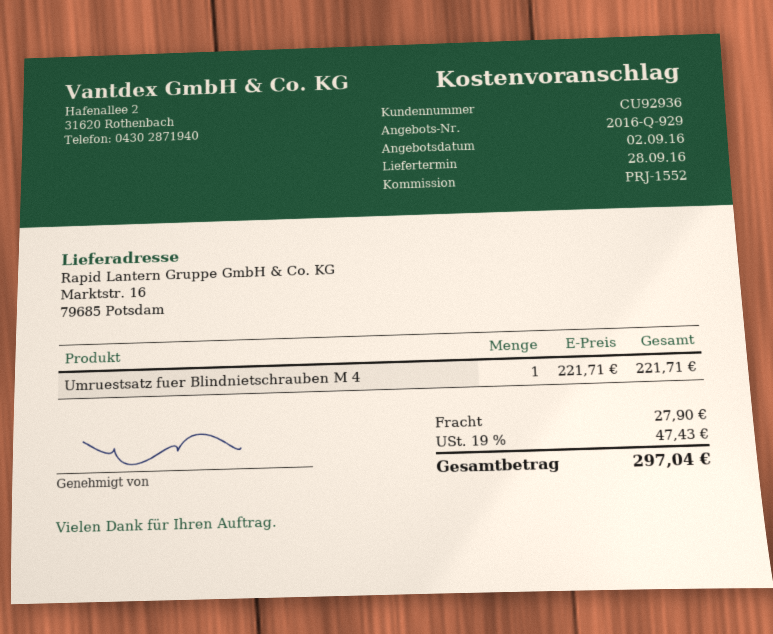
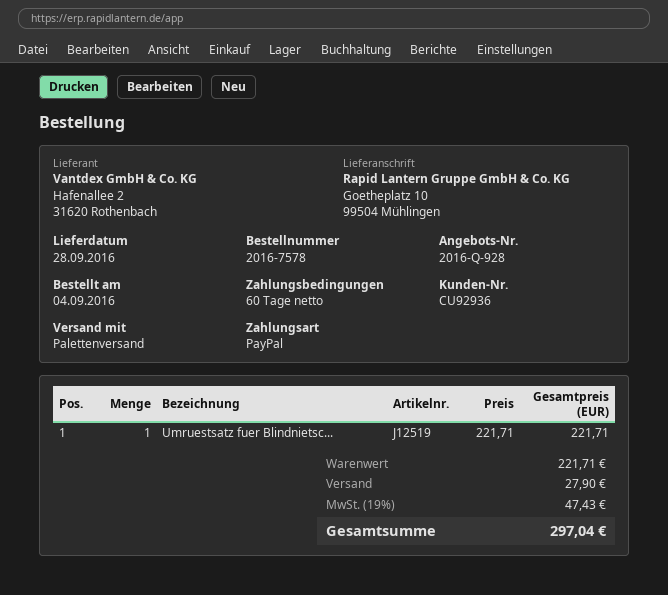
quote number: 2016-Q-929 -> 2016-Q-928
ship to: Marktstr. 16, 79685 Potsdam -> Goetheplatz 10, 99504 Mühlingen

